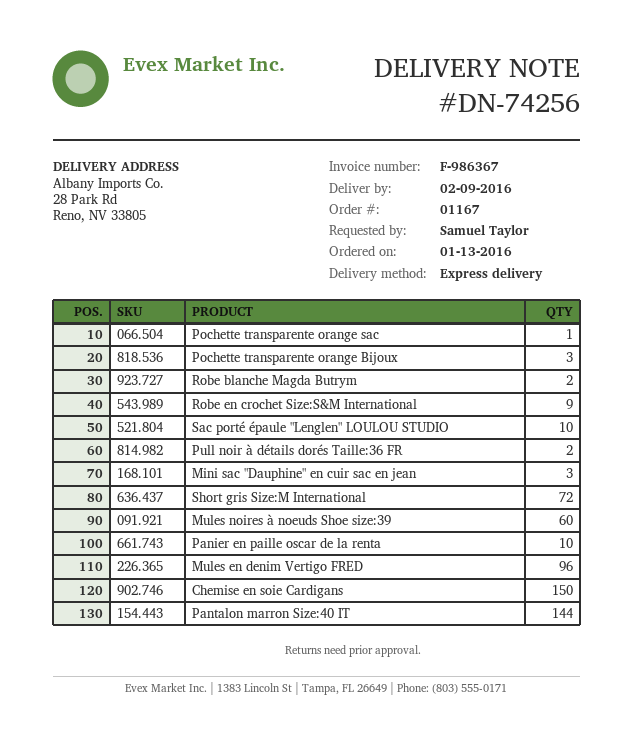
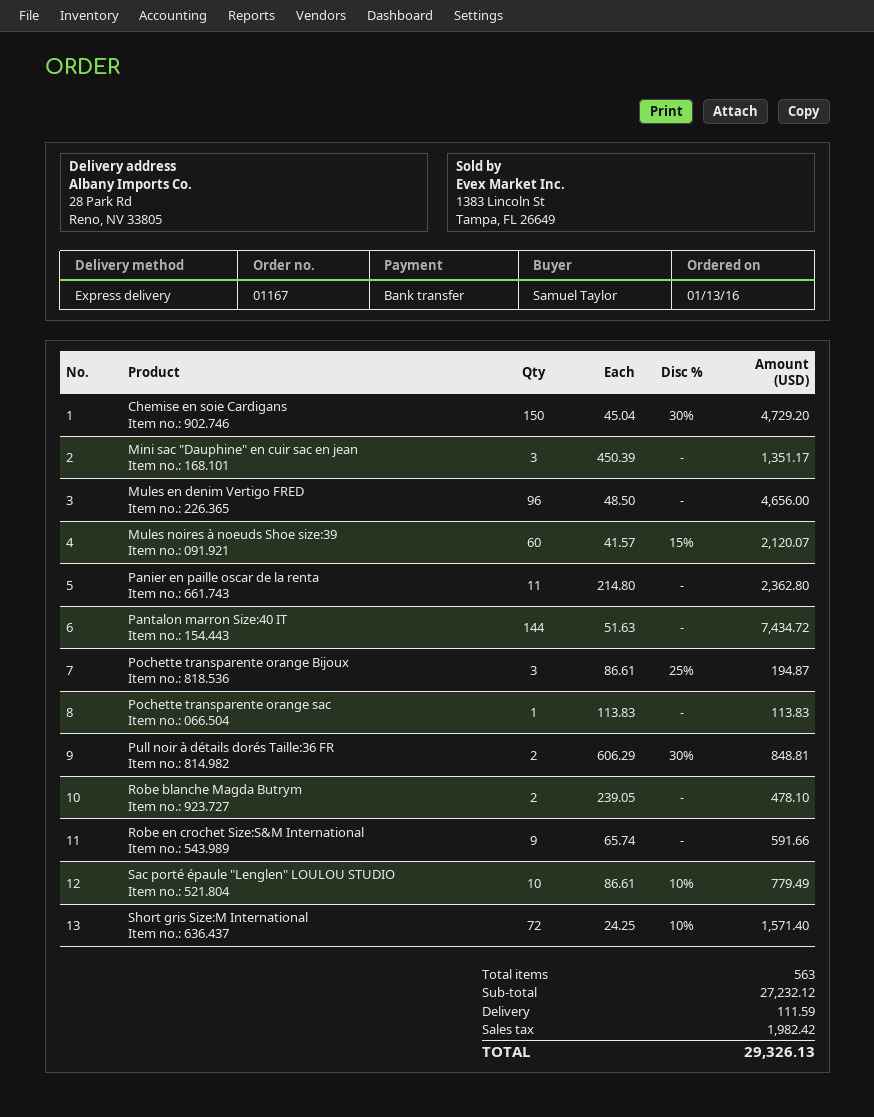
Panier en paille oscar de la renta: 10 -> 11

